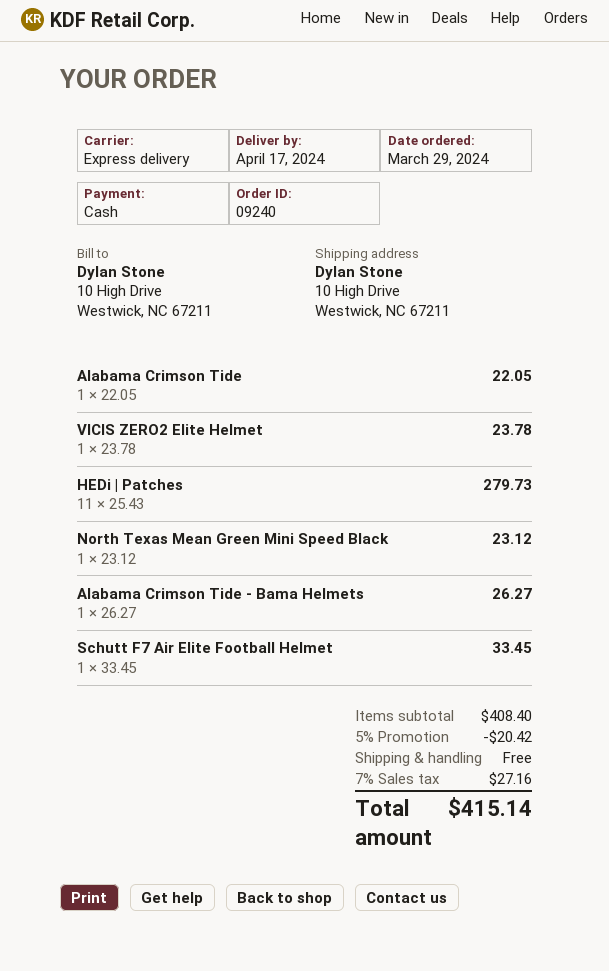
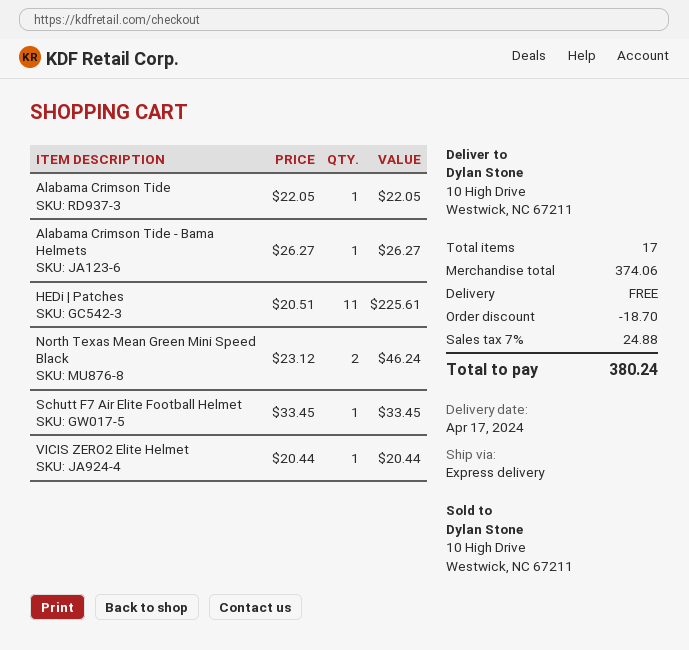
VICIS ZERO2 Elite Helmet: 1 x 23.78 = 23.78 -> 1 x 20.44 = 20.44
HEDi | Patches: 11 x 25.43 = 279.73 -> 11 x 20.51 = 225.61
North Texas Mean Green Mini Speed Black: 1 x 23.12 = 23.12 -> 2 x 23.12 = 46.24
subtotal: 408.40 -> 374.06
discount: 20.42 -> 18.70
tax: 7% = 27.16 -> 7% = 24.88
total: 415.14 -> 380.24

